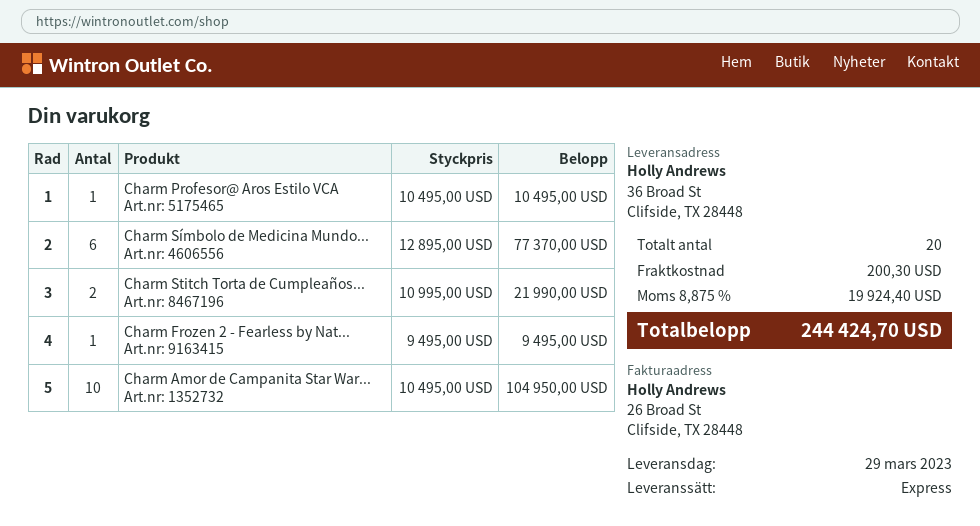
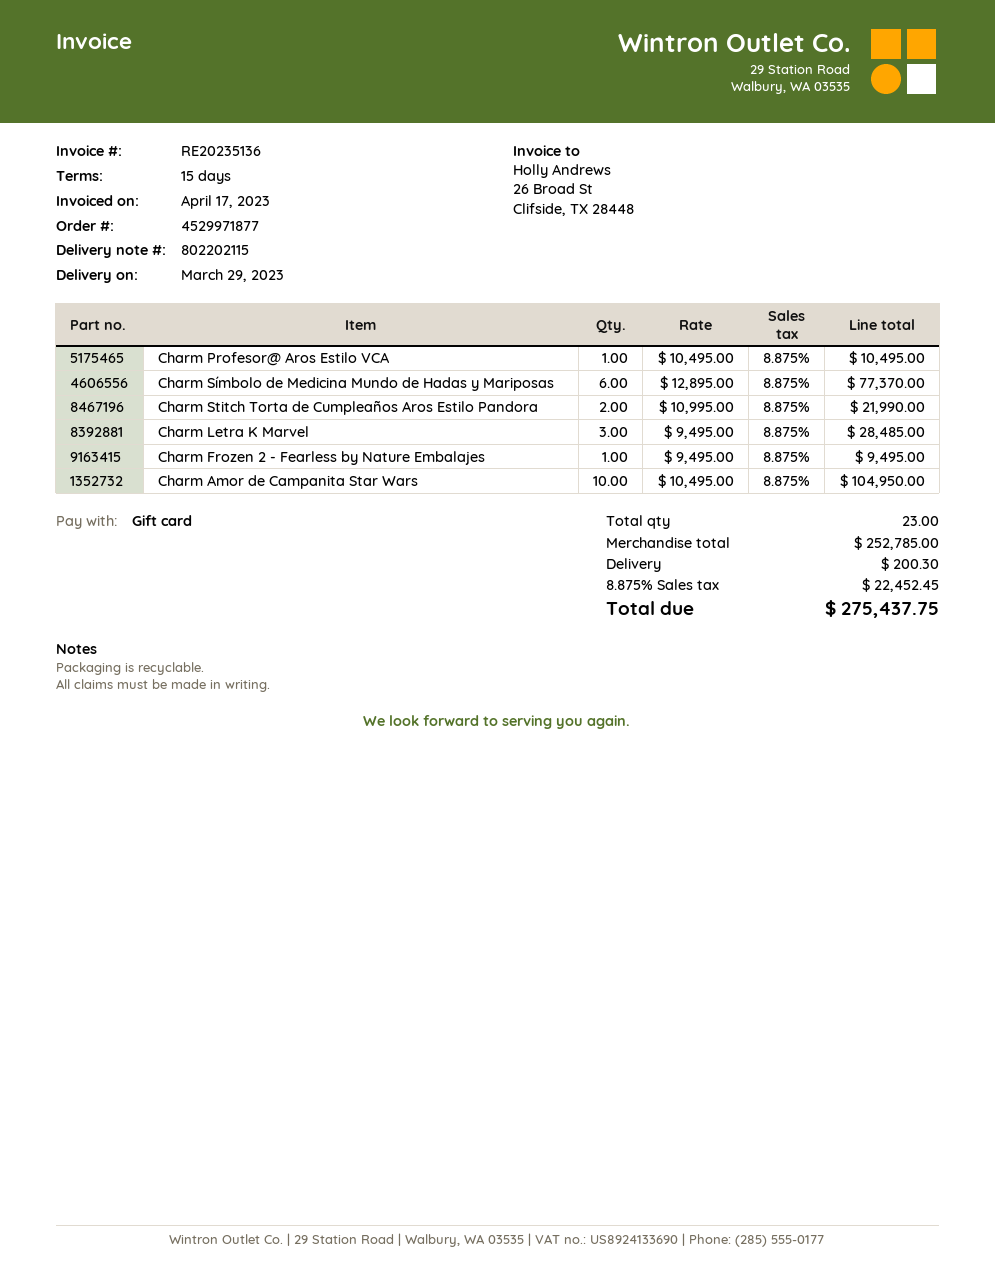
Charm Letra K Marvel: none -> 3 x 9495.00 = 28485.00
total quantity: 20 -> 23
tax: 8.875% = 19924.40 -> 8.875% = 22452.45
total: 244424.70 -> 275437.75

